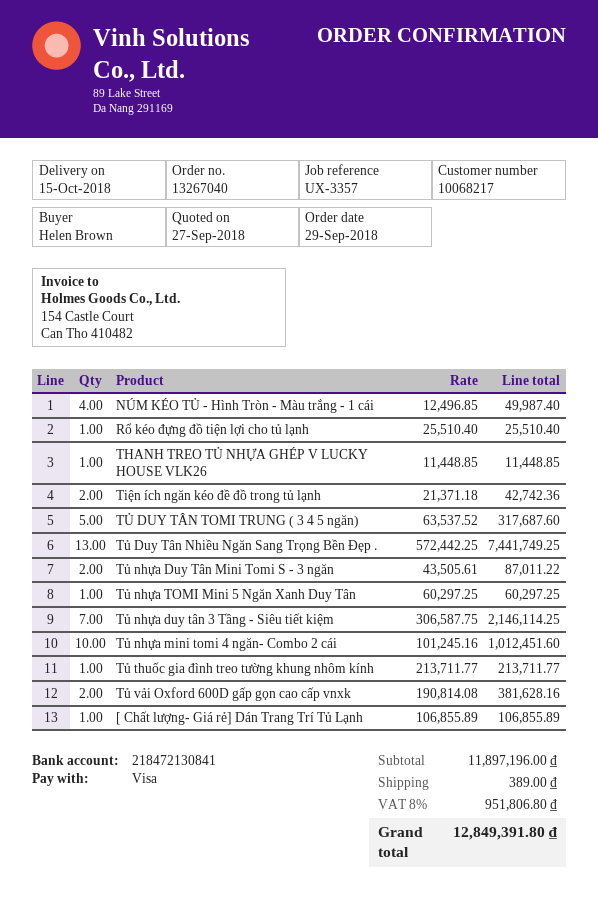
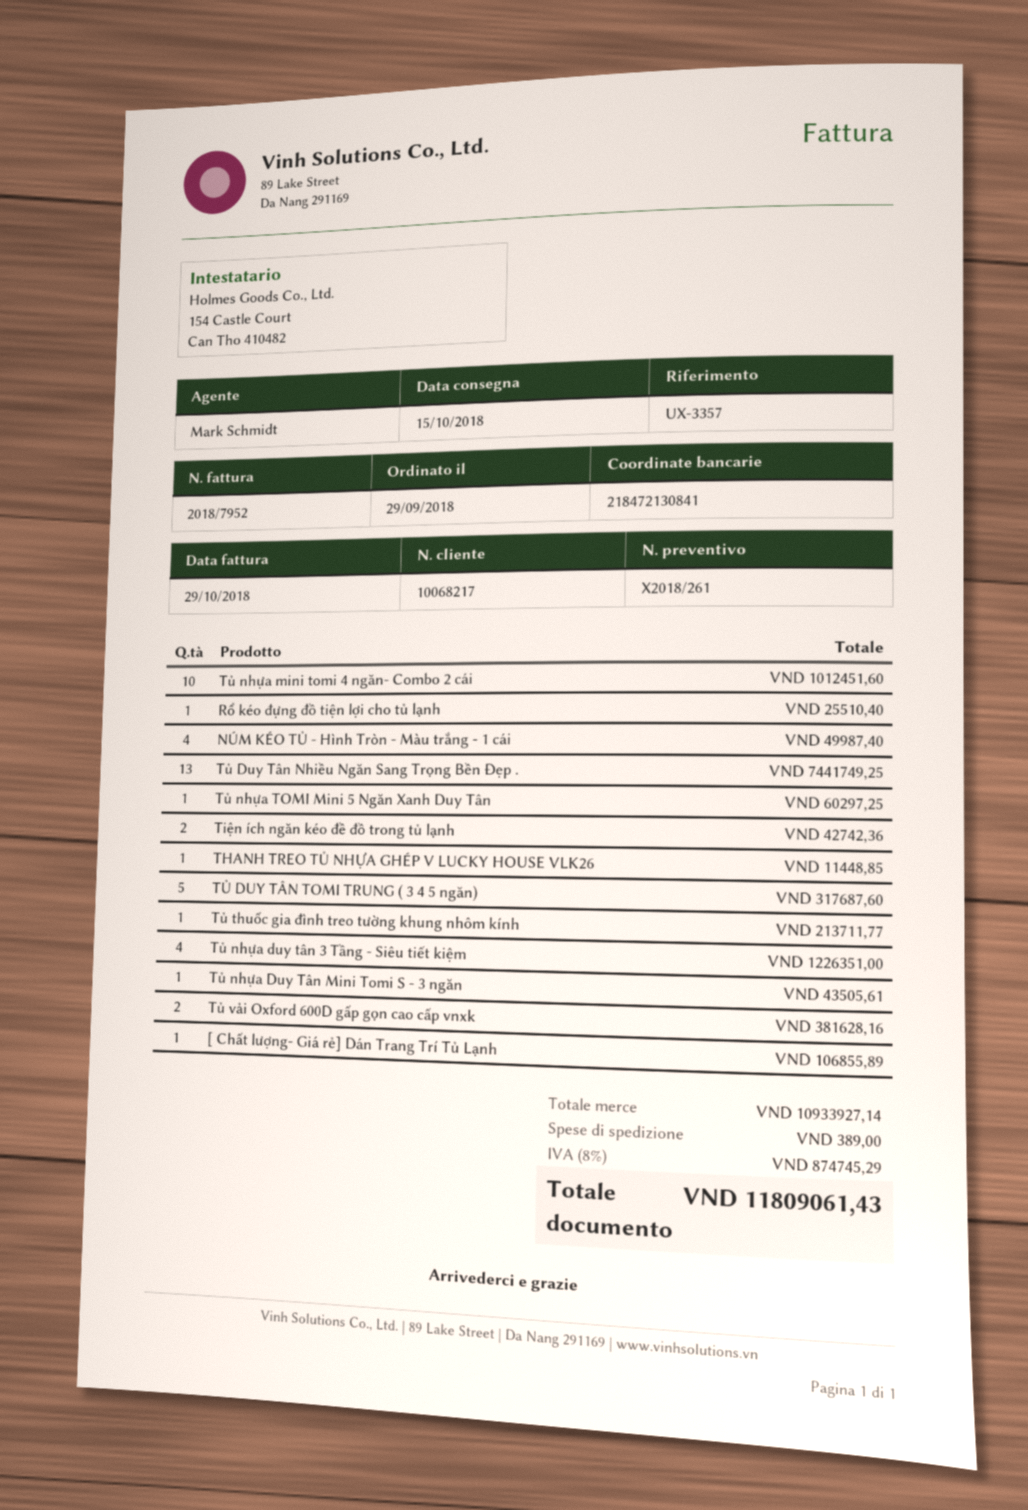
Tủ nhựa Duy Tân Mini Tomi S - 3 ngăn: 2 for 87011.22 -> 1 for 43505.61
Tủ nhựa duy tân 3 Tầng - Siêu tiết kiệm: 7 for 2146114.25 -> 4 for 1226351.00
subtotal: 11897196.00 -> 10933927.14
tax: 8% = 951806.80 -> 8% = 874745.29
total: 12849391.80 -> 11809061.43

